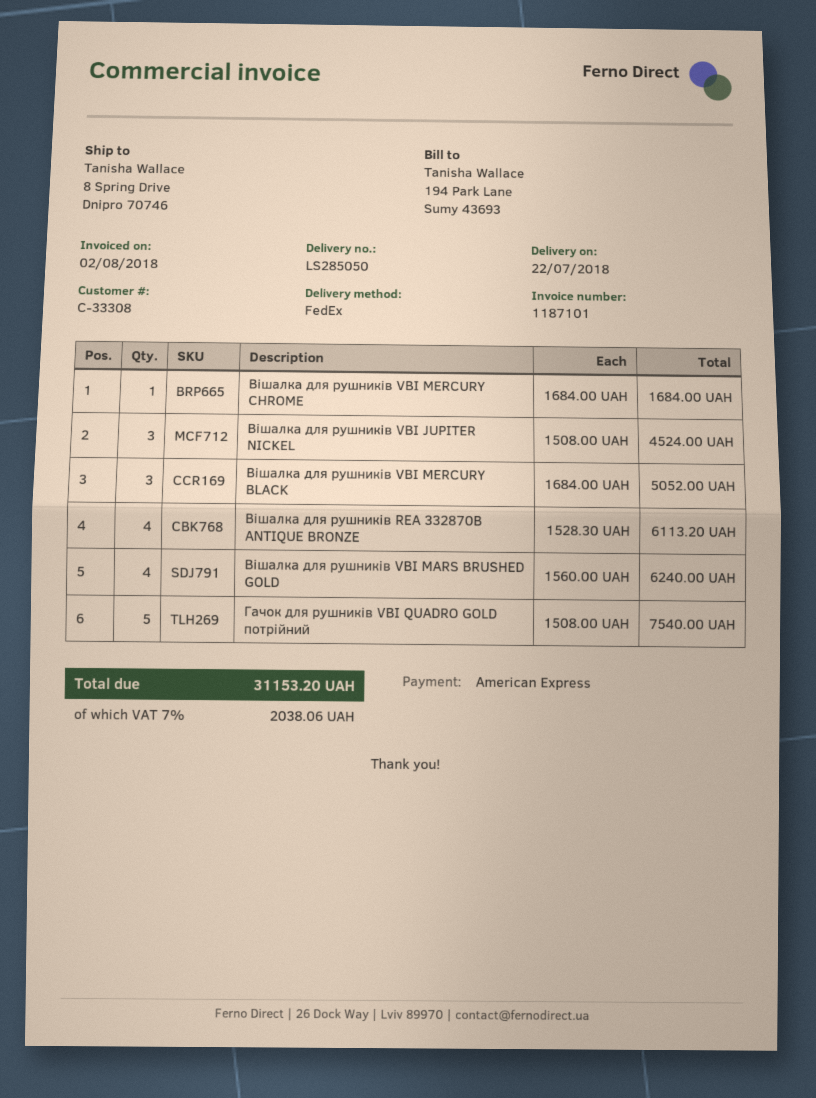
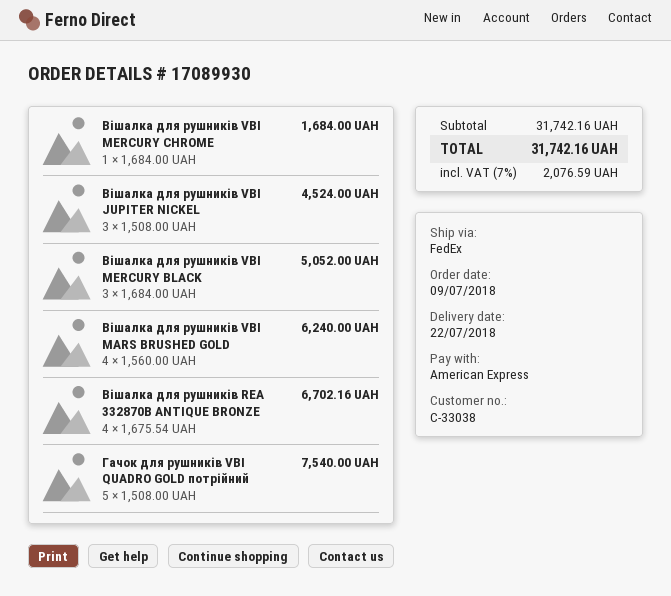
customer number: C-33308 -> C-33038
Вішалка для рушників REA 332870B ANTIQUE BRONZE: 4 x 1528.30 = 6113.20 -> 4 x 1675.54 = 6702.16
tax: 7% = 2038.06 -> 7% = 2076.59
total: 31153.20 -> 31742.16

